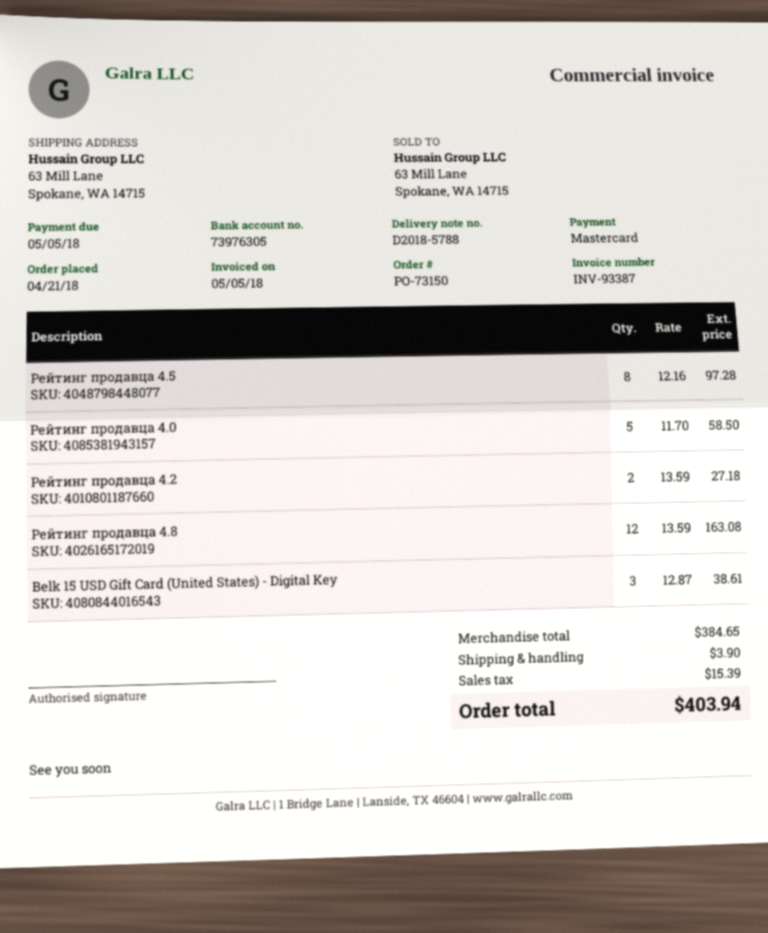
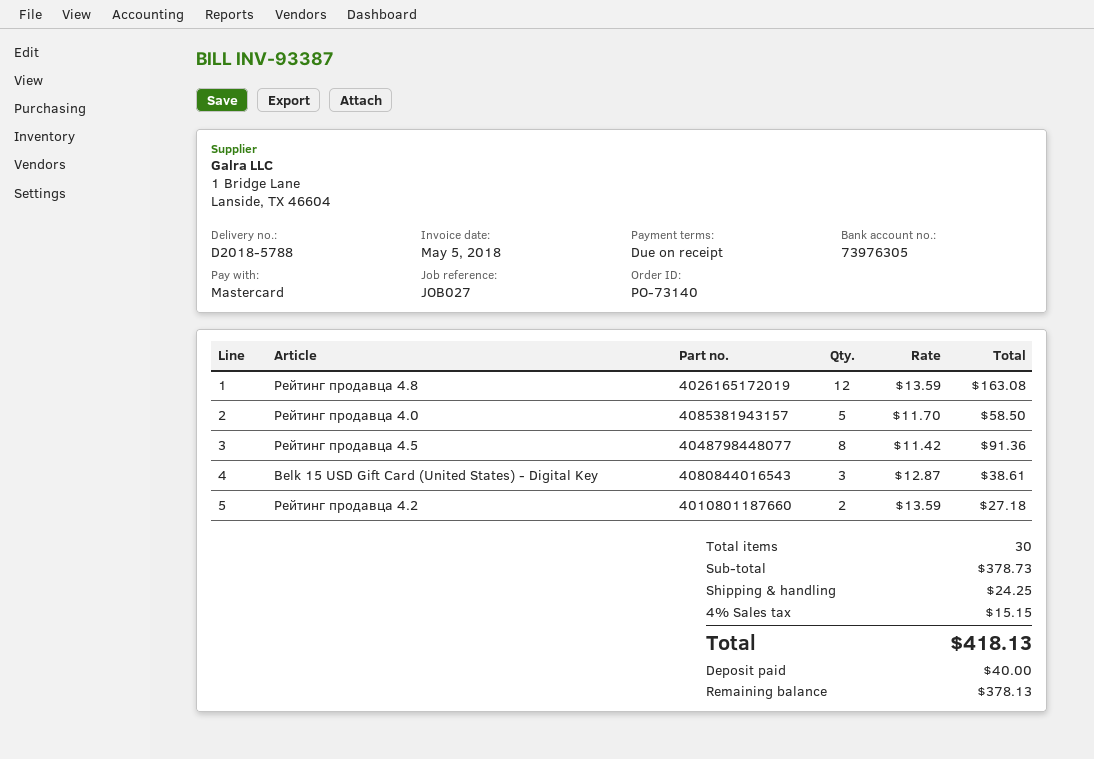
order number: PO-73150 -> PO-73140
Рейтинг продавца 4.5: 8 x 12.16 = 97.28 -> 8 x 11.42 = 91.36
subtotal: 384.65 -> 378.73
shipping: 3.90 -> 24.25
tax: 15.39 -> 15.15
total: 403.94 -> 418.13

